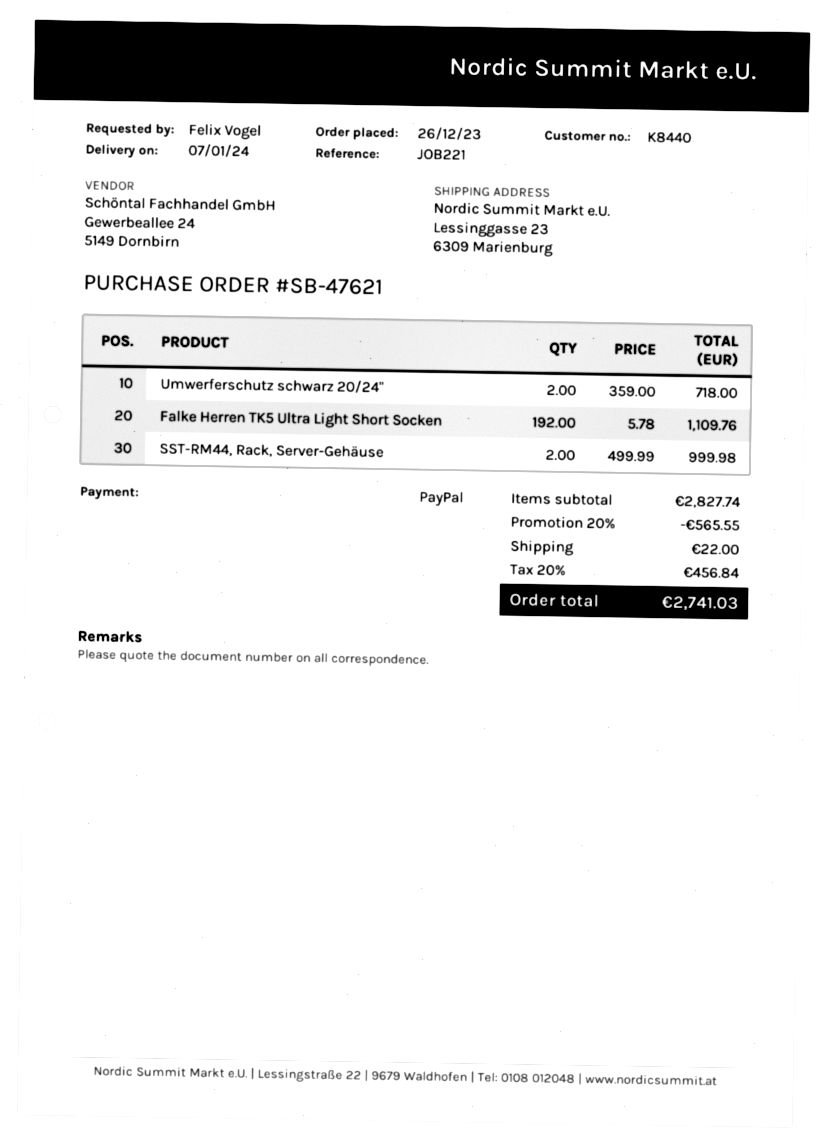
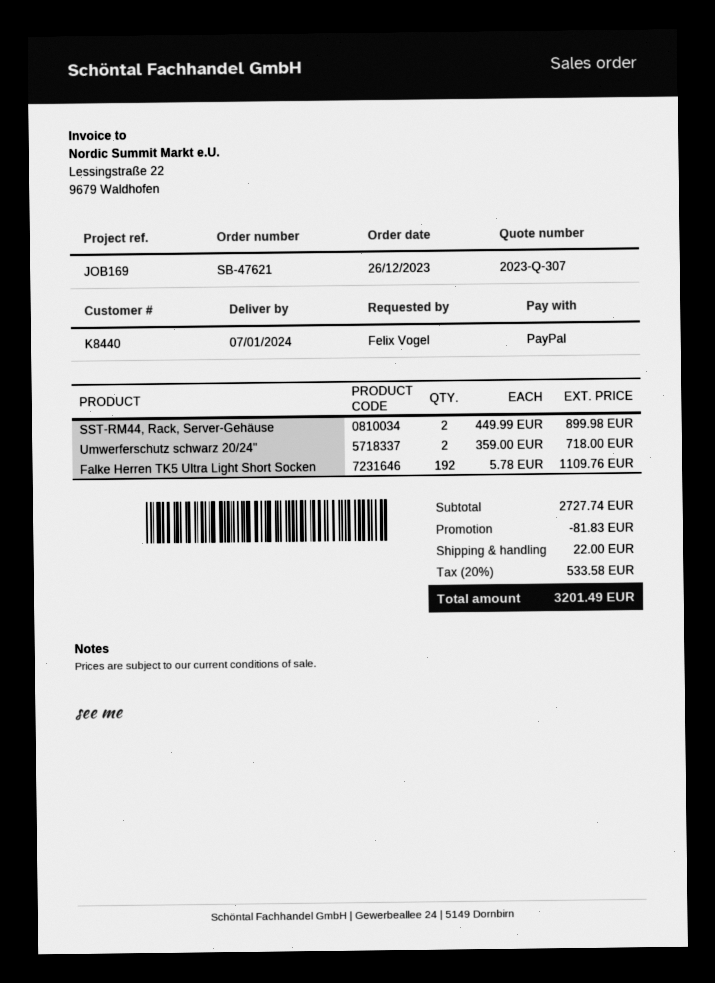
reference: JOB221 -> JOB169
SST-RM44, Rack, Server-Gehäuse: 2 x 499.99 = 999.98 -> 2 x 449.99 = 899.98
subtotal: 2827.74 -> 2727.74
discount: 565.55 -> 81.83
tax: 20% = 456.84 -> 20% = 533.58
total: 2741.03 -> 3201.49

